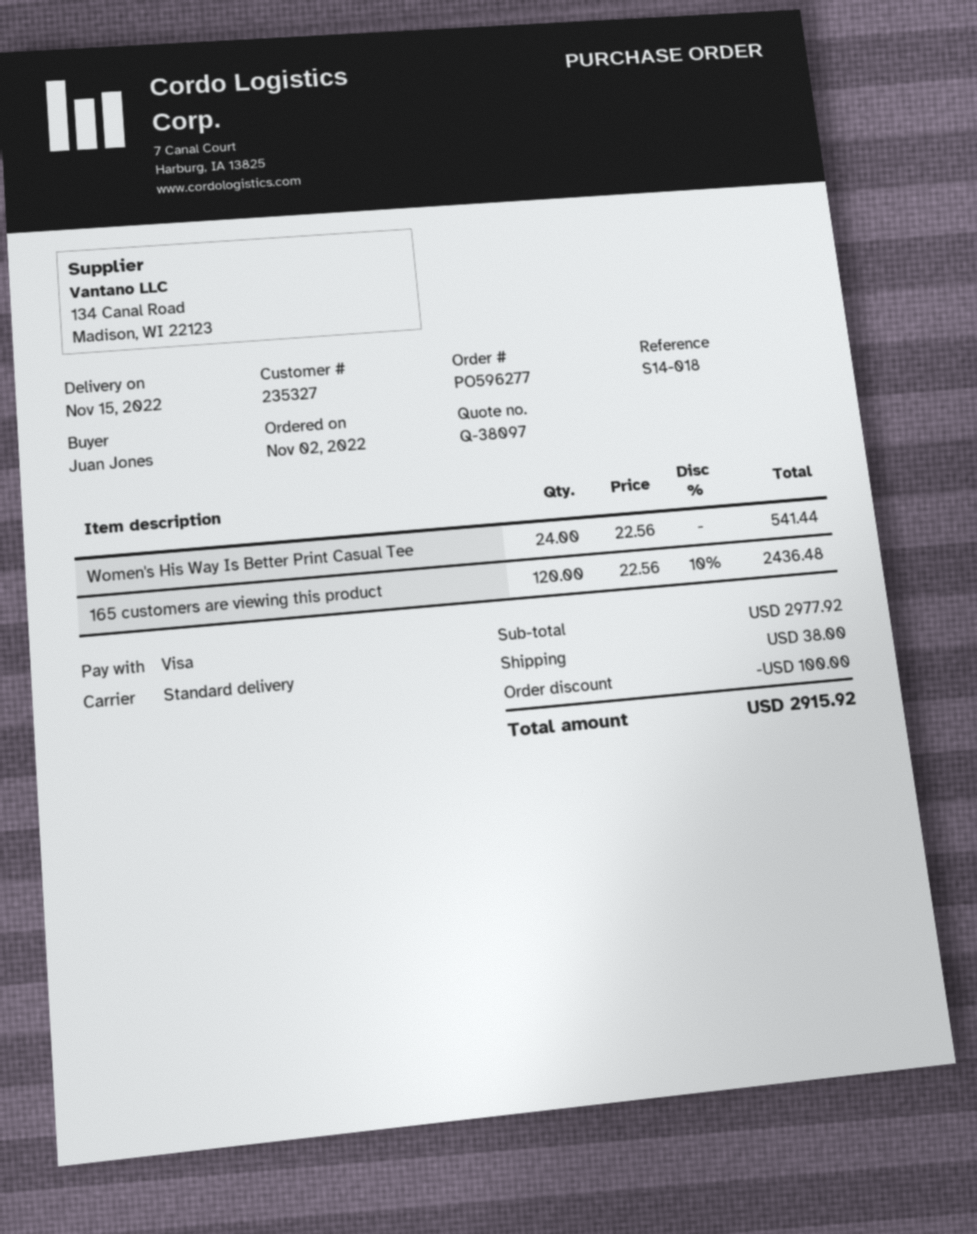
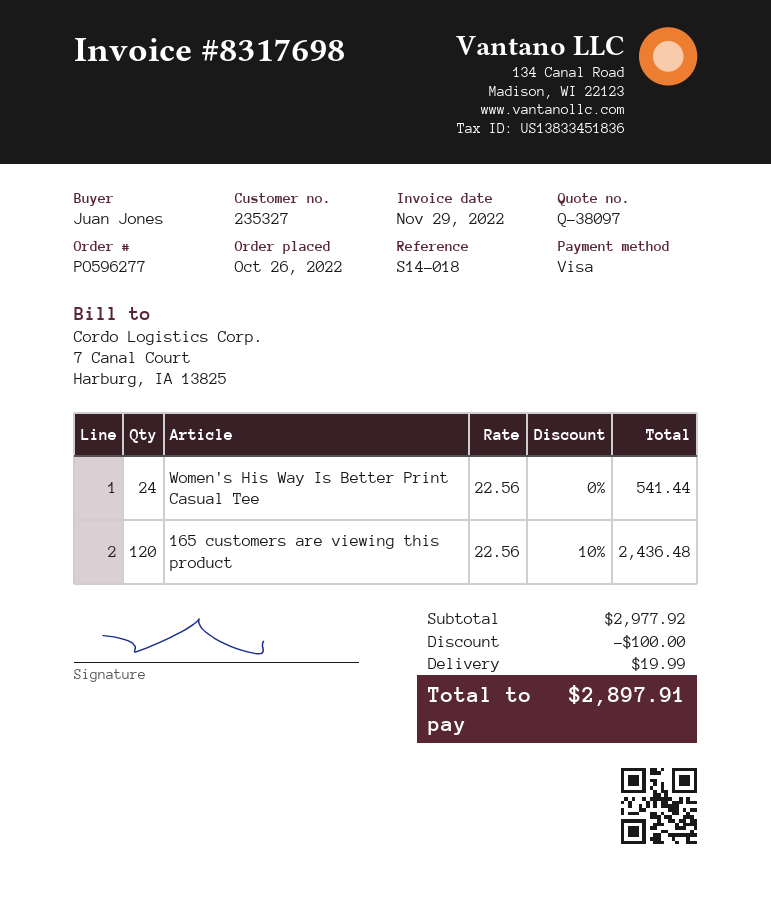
order date: 2022-11-02 -> 2022-10-26
shipping: 38.00 -> 19.99
total: 2915.92 -> 2897.91

